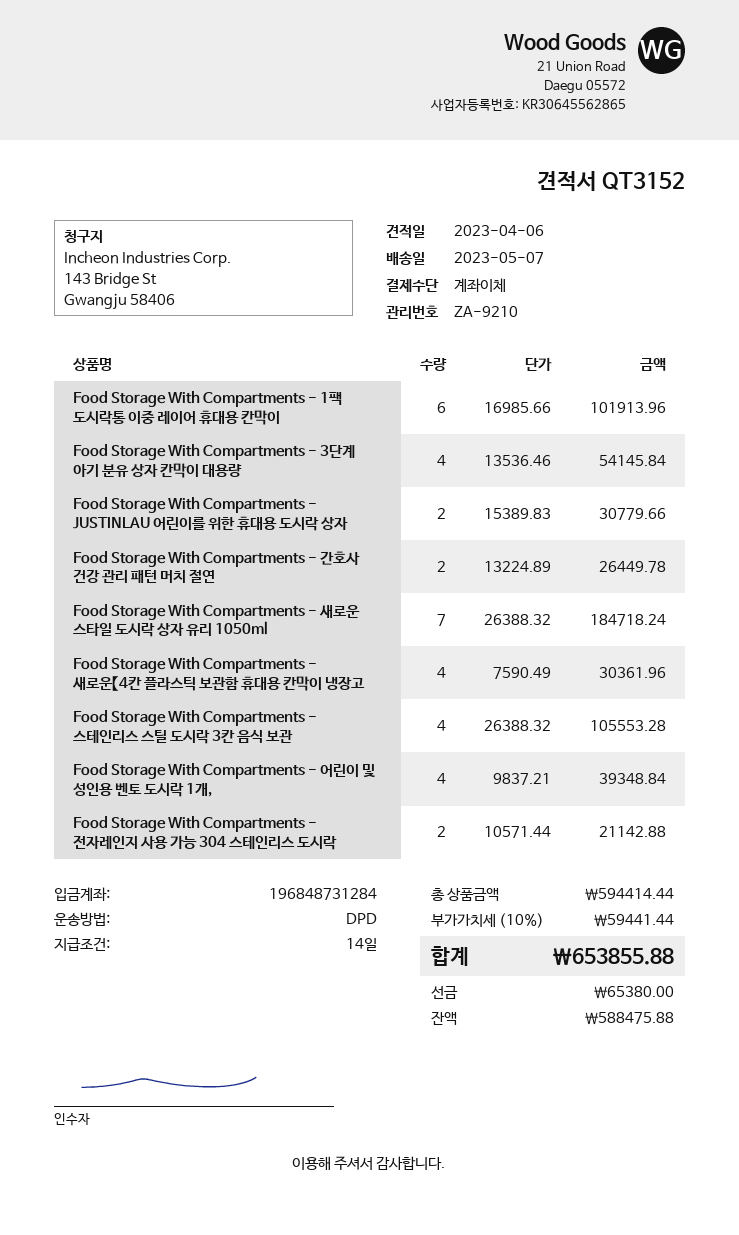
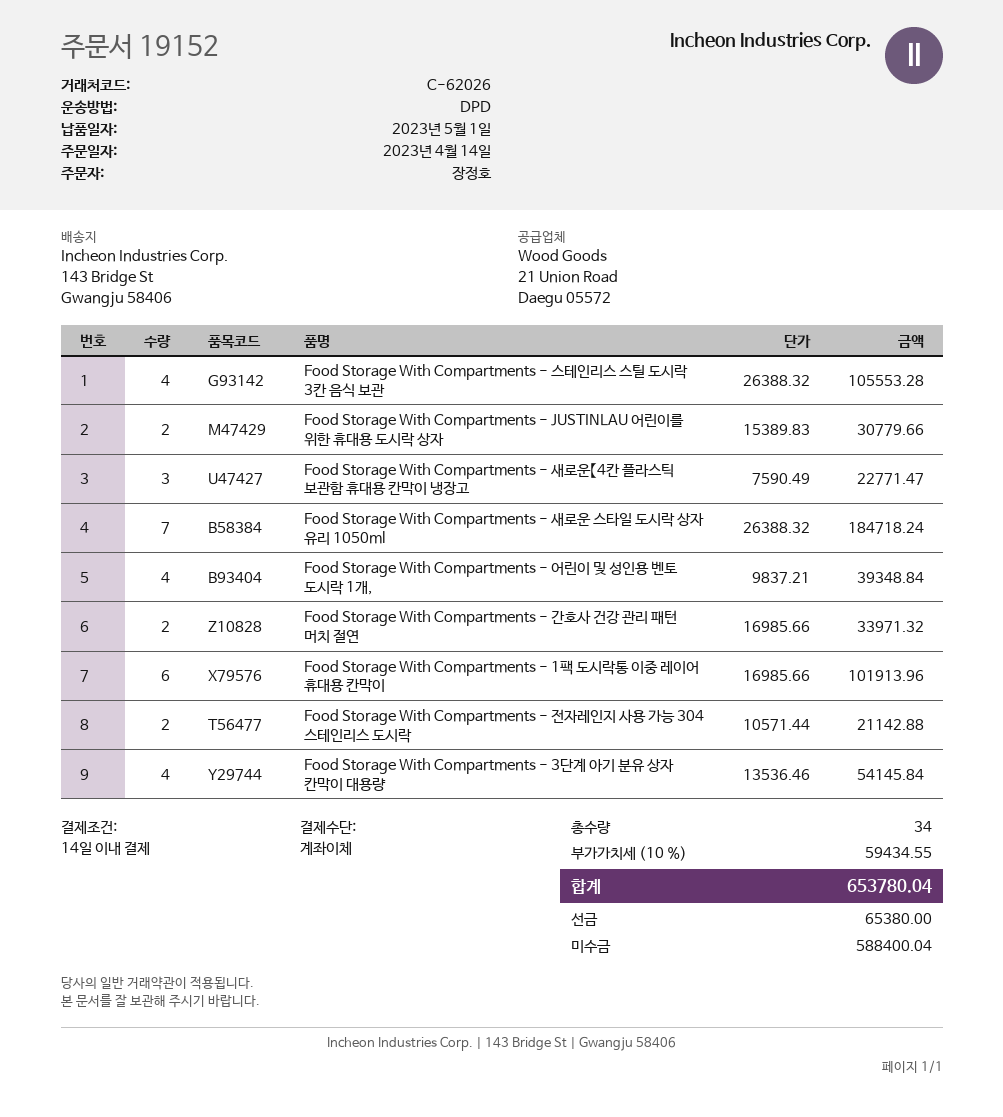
delivery date: 2023-05-07 -> 2023-05-01
Food Storage With Compartments - 간호사 건강 관리 패턴 머치 절연: 2 x 13224.89 = 26449.78 -> 2 x 16985.66 = 33971.32
Food Storage With Compartments - 새로운【4칸 플라스틱 보관함 휴대용 칸막이 냉장고: 4 x 7590.49 = 30361.96 -> 3 x 7590.49 = 22771.47
tax: 10% = 59441.44 -> 10% = 59434.55
total: 653855.88 -> 653780.04
balance: 588475.88 -> 588400.04

